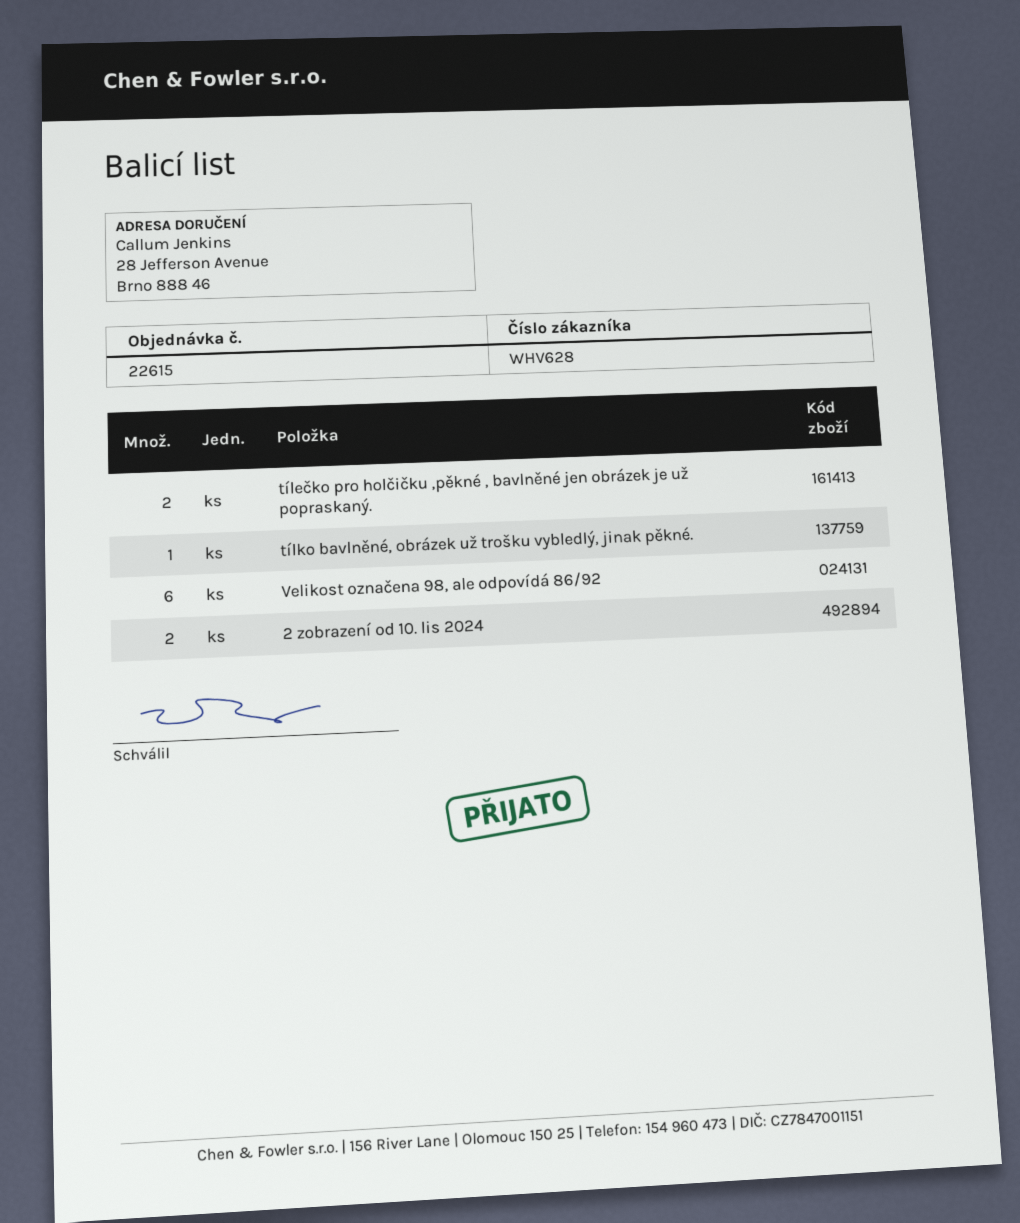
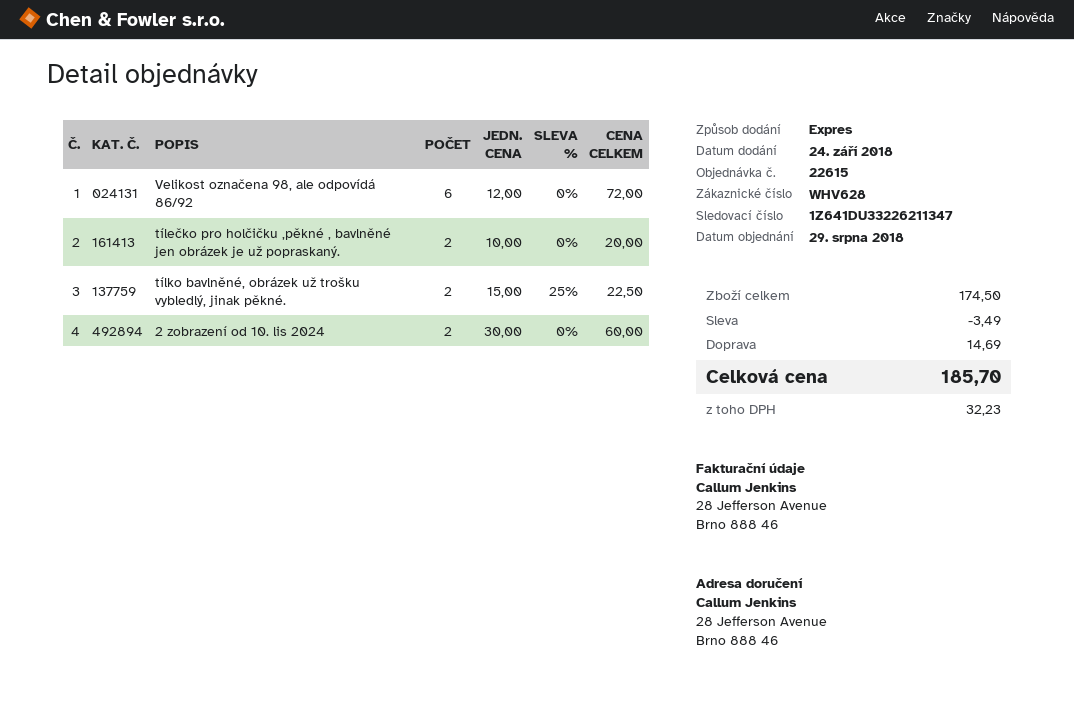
tílko bavlněné, obrázek už trošku vybledlý, jinak pěkné.: 1 -> 2

